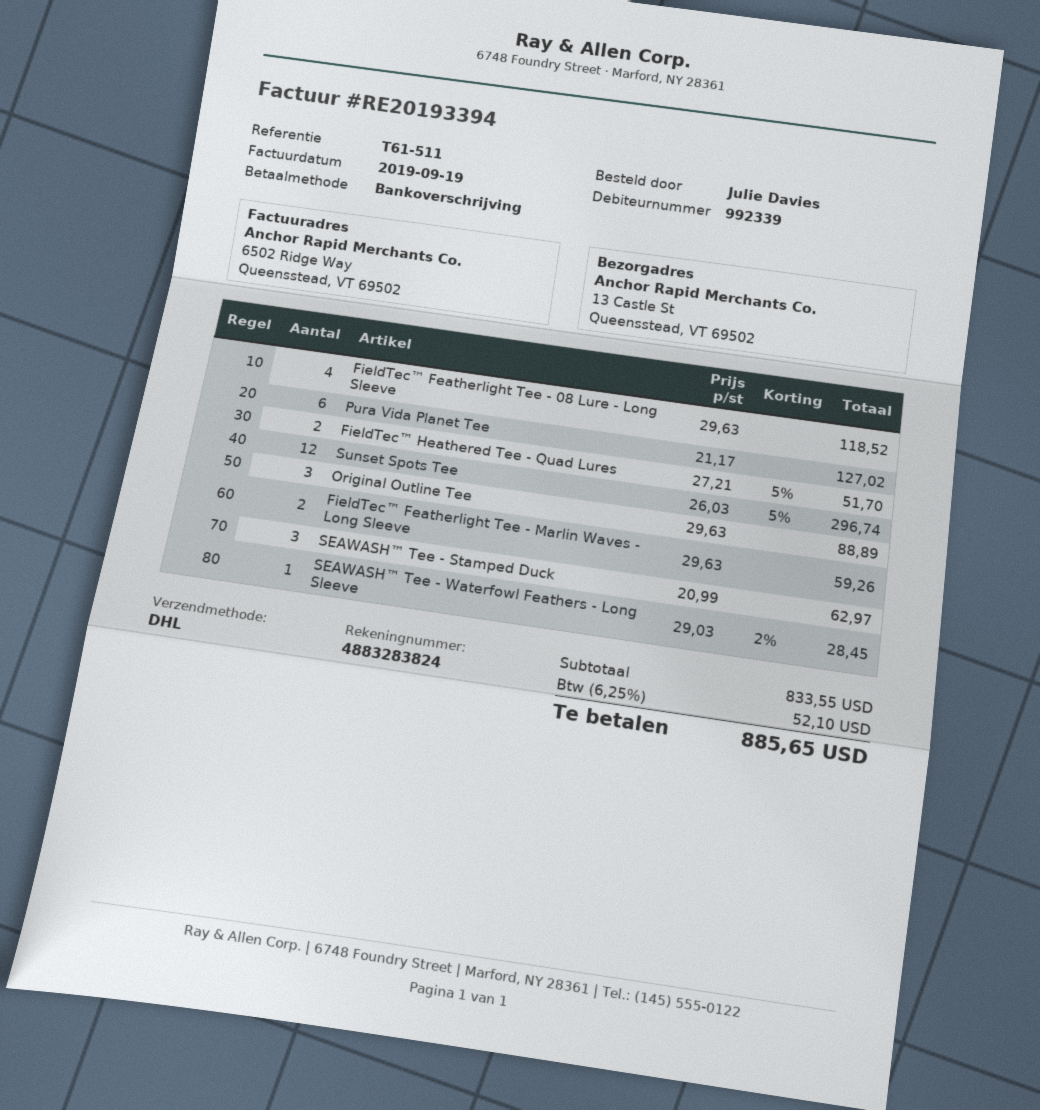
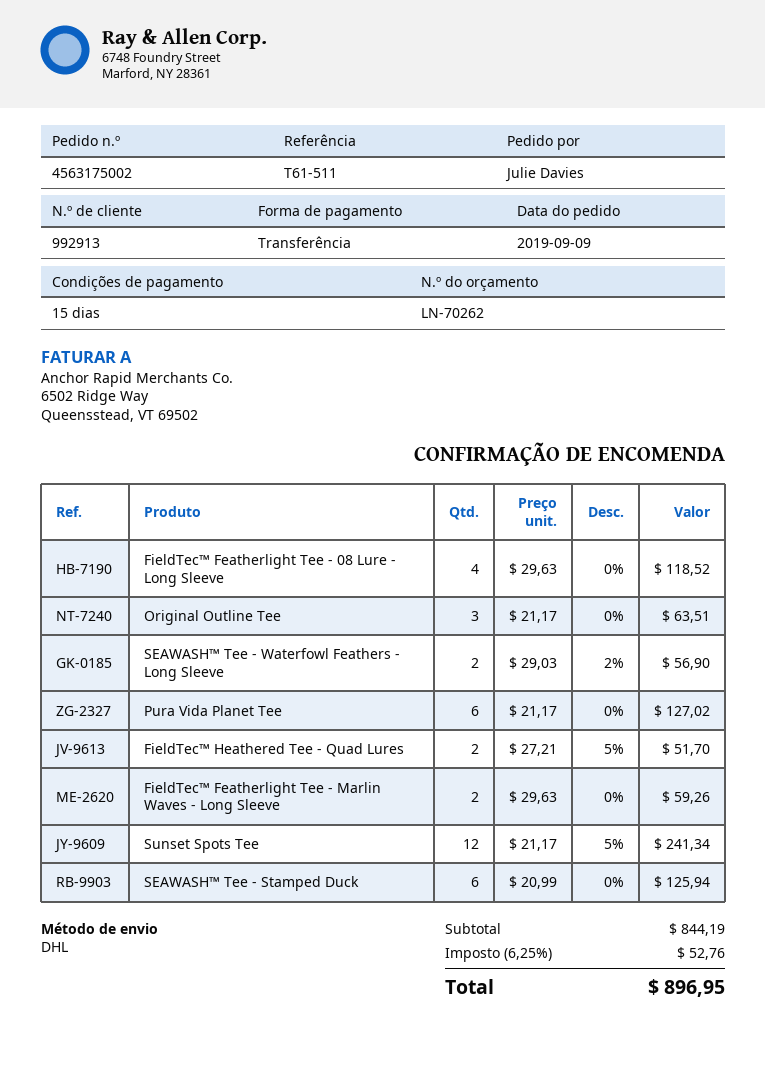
customer number: 992339 -> 992913
Sunset Spots Tee: 12 x 26.03 - 5% = 296.74 -> 12 x 21.17 - 5% = 241.34
Original Outline Tee: 3 x 29.63 = 88.89 -> 3 x 21.17 = 63.51
SEAWASH™ Tee - Stamped Duck: 3 x 20.99 = 62.97 -> 6 x 20.99 = 125.94
SEAWASH™ Tee - Waterfowl Feathers - Long Sleeve: 1 x 29.03 - 2% = 28.45 -> 2 x 29.03 - 2% = 56.90
subtotal: 833.55 -> 844.19
tax: 6.25% = 52.10 -> 6.25% = 52.76
total: 885.65 -> 896.95

